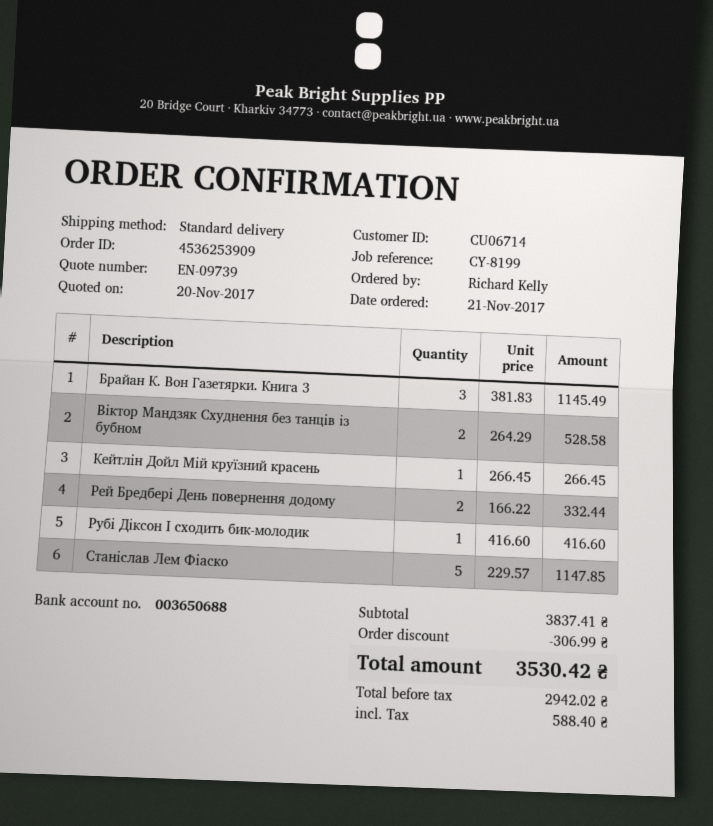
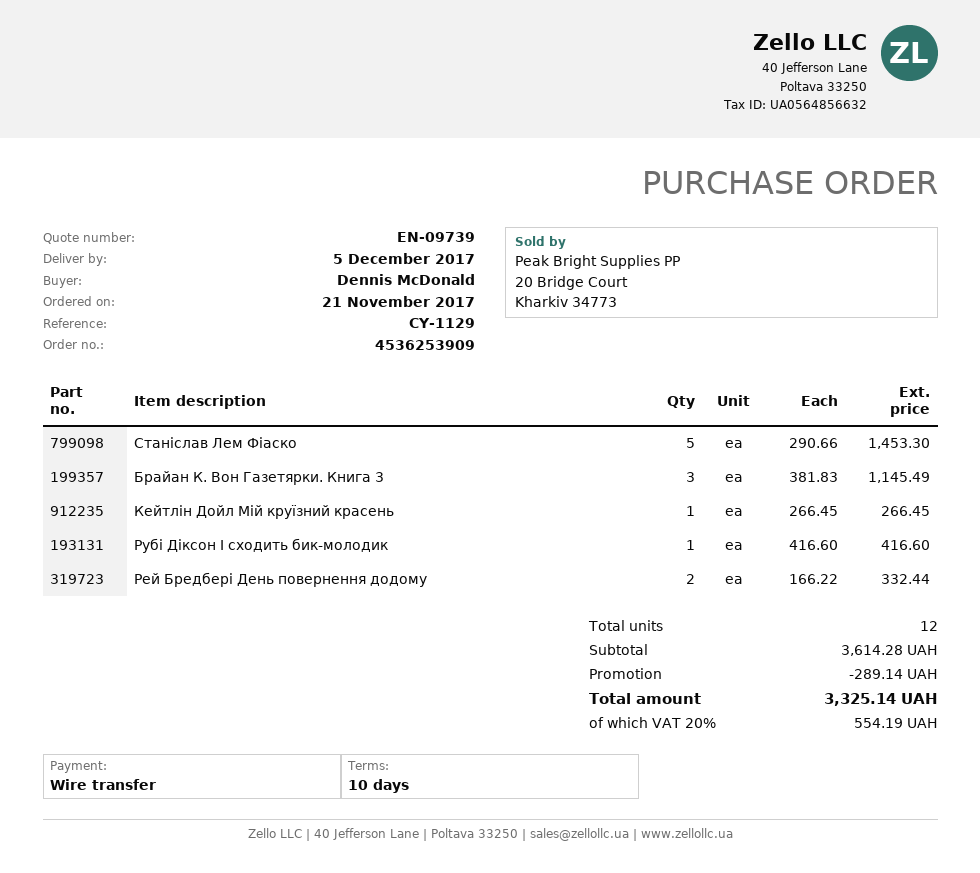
reference: CY-8199 -> CY-1129
ordered by: Richard Kelly -> Dennis McDonald
Віктор Мандзяк Схуднення без танців із бубном: 2 x 264.29 = 528.58 -> none
Станіслав Лем Фіаско: 5 x 229.57 = 1147.85 -> 5 x 290.66 = 1453.30
subtotal: 3837.41 -> 3614.28
discount: 306.99 -> 289.14
tax: 588.40 -> 554.19
total: 3530.42 -> 3325.14

